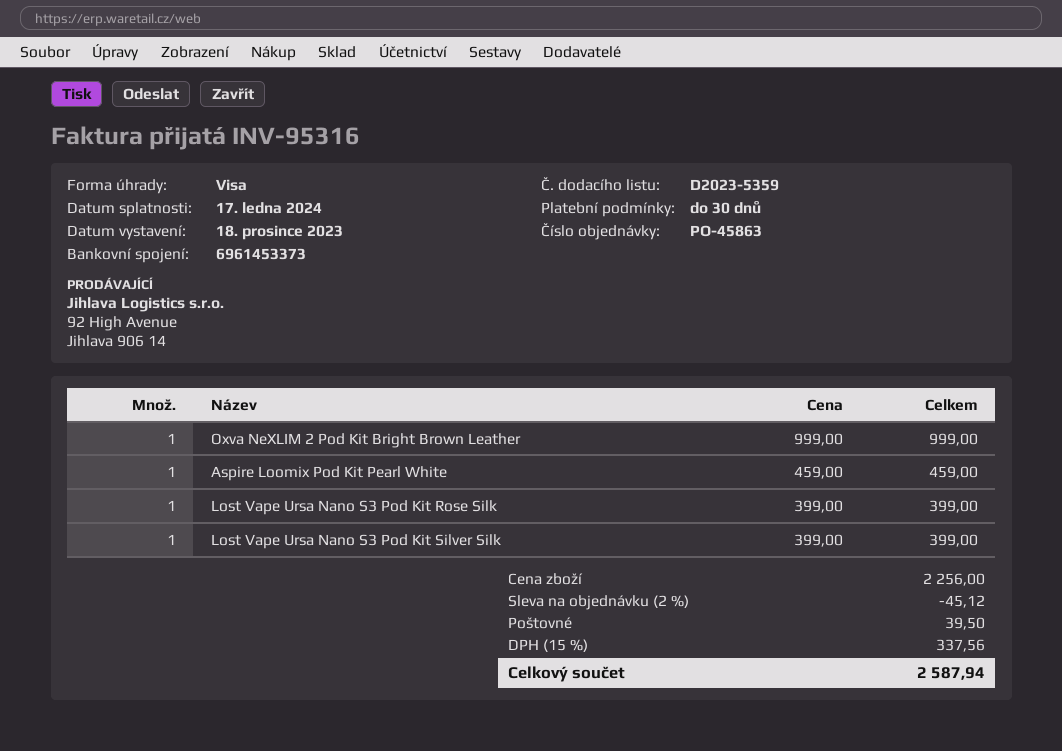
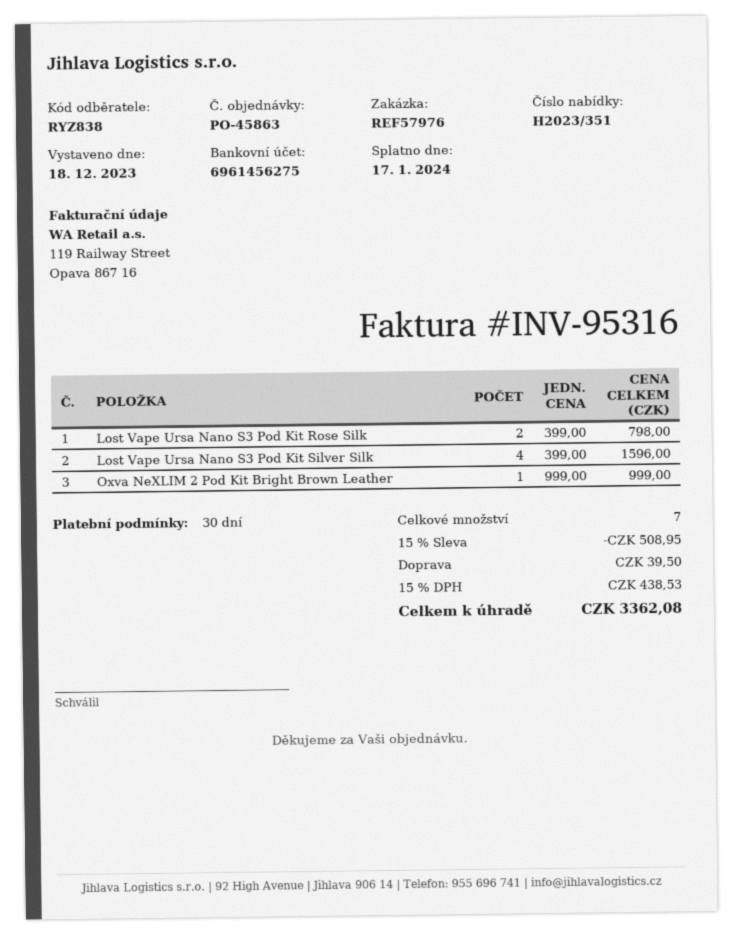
bank account: 6961453373 -> 6961456275
Aspire Loomix Pod Kit Pearl White: 1 x 459.00 = 459.00 -> none
Lost Vape Ursa Nano S3 Pod Kit Rose Silk: 1 x 399.00 = 399.00 -> 2 x 399.00 = 798.00
Lost Vape Ursa Nano S3 Pod Kit Silver Silk: 1 x 399.00 = 399.00 -> 4 x 399.00 = 1596.00
discount: 2% = 45.12 -> 15% = 508.95
tax: 15% = 337.56 -> 15% = 438.53
total: 2587.94 -> 3362.08

